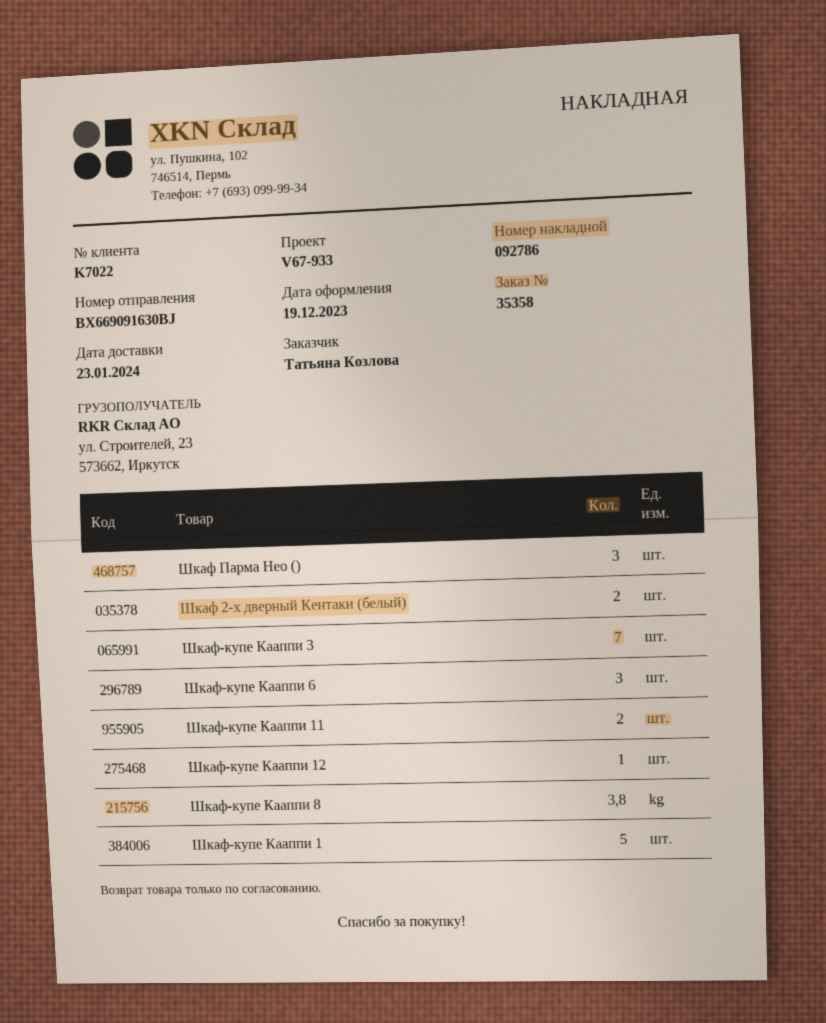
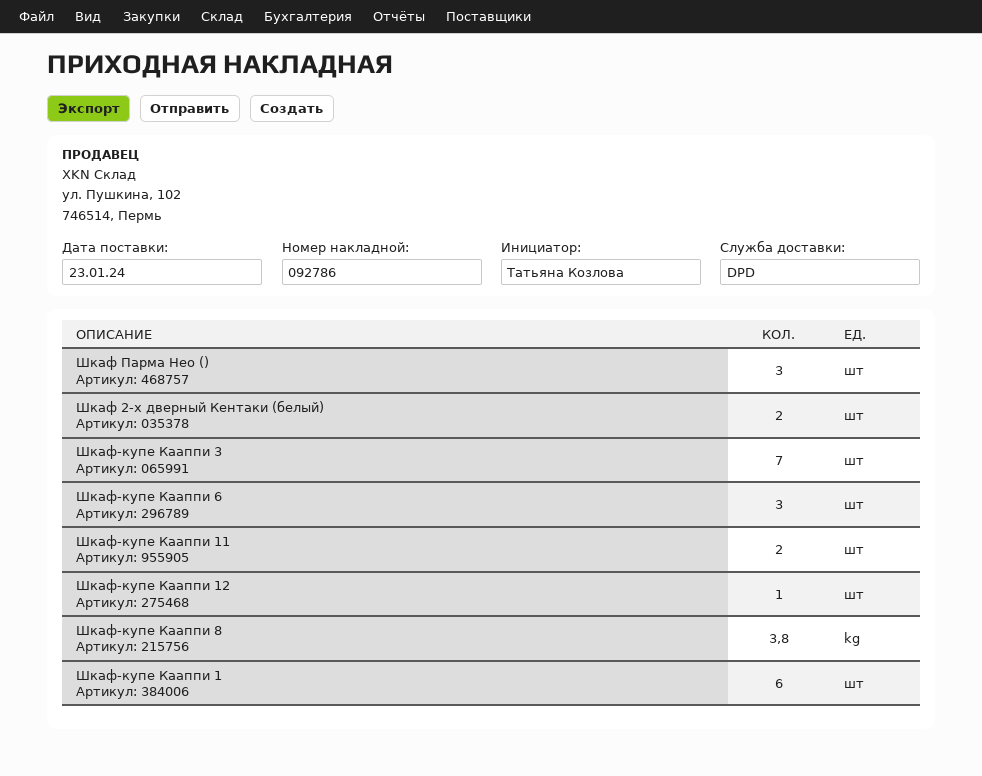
Шкаф-купе Кааппи 1: 5 -> 6

